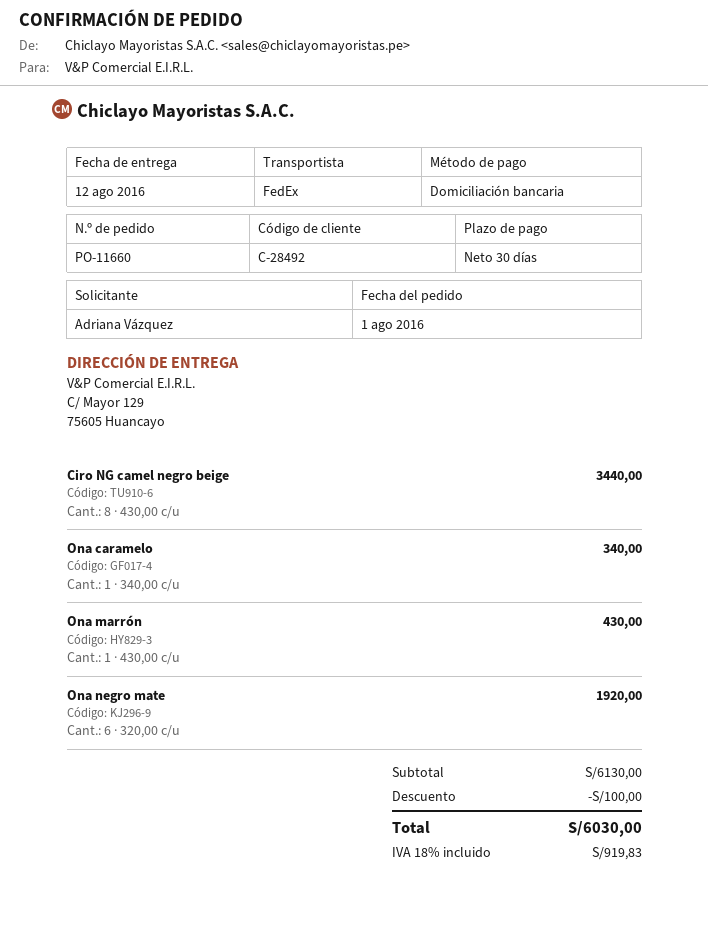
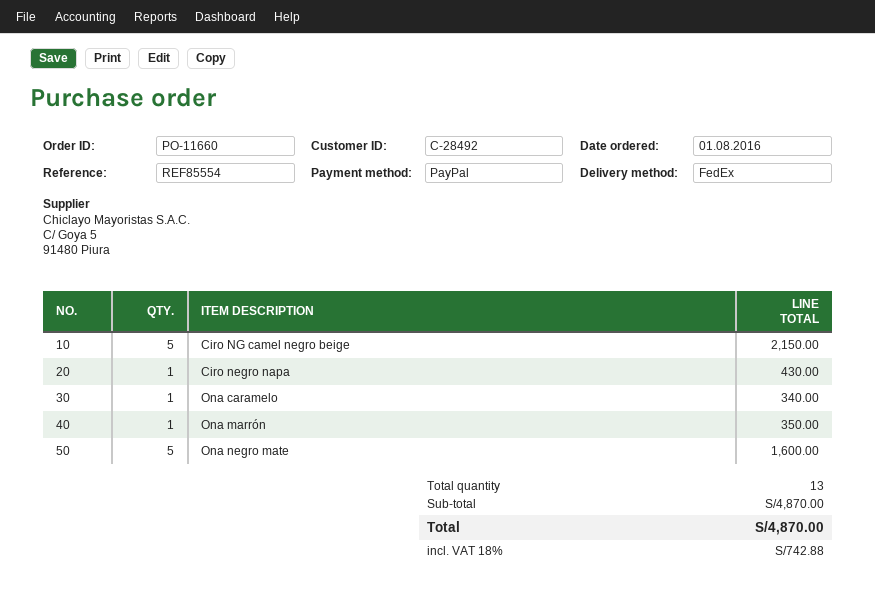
payment method: direct debit -> PayPal
Ciro NG camel negro beige: 8 for 3440.00 -> 5 for 2150.00
Ona marrón: 1 for 430.00 -> 1 for 350.00
Ona negro mate: 6 for 1920.00 -> 5 for 1600.00
Ciro negro napa: none -> 1 for 430.00
subtotal: 6130.00 -> 4870.00
discount: 100.00 -> none
tax: 18% = 919.83 -> 18% = 742.88
total: 6030.00 -> 4870.00

